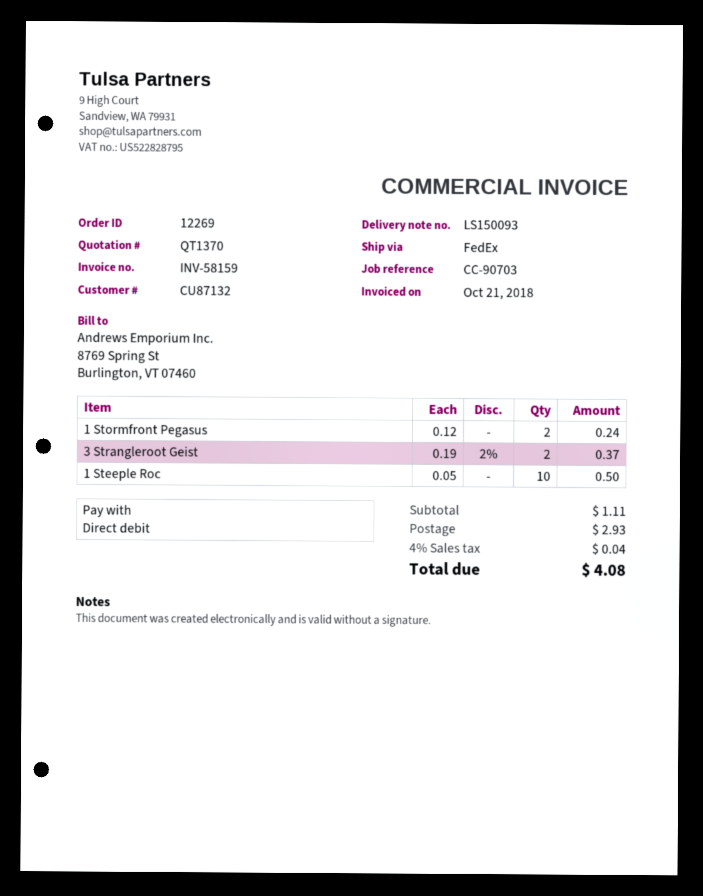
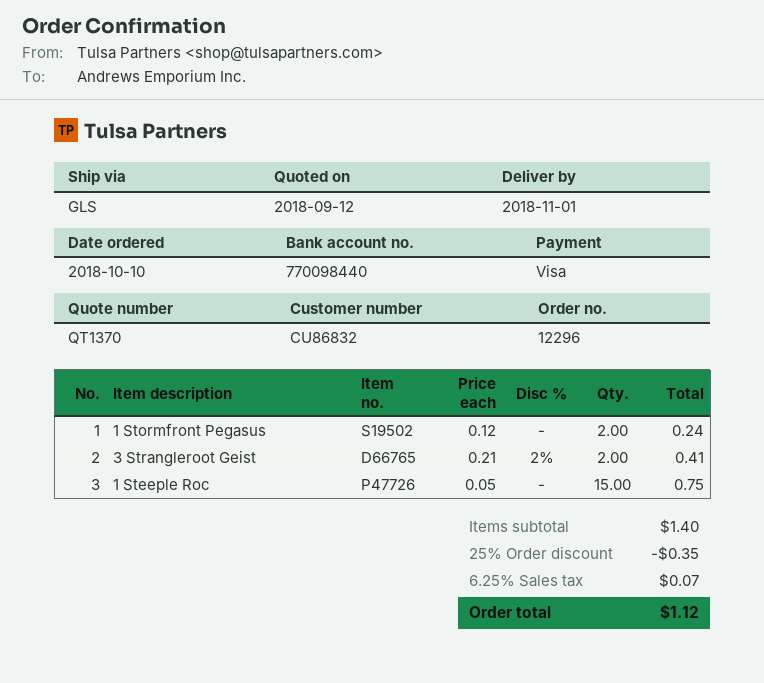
order number: 12269 -> 12296
customer number: CU87132 -> CU86832
payment method: direct debit -> Visa
shipping method: FedEx -> GLS
3 Strangleroot Geist: 2 x 0.19 - 2% = 0.37 -> 2 x 0.21 - 2% = 0.41
1 Steeple Roc: 10 x 0.05 = 0.50 -> 15 x 0.05 = 0.75
subtotal: 1.11 -> 1.40
discount: none -> 25% = 0.35
shipping: 2.93 -> none
tax: 4% = 0.04 -> 6.25% = 0.07
total: 4.08 -> 1.12

